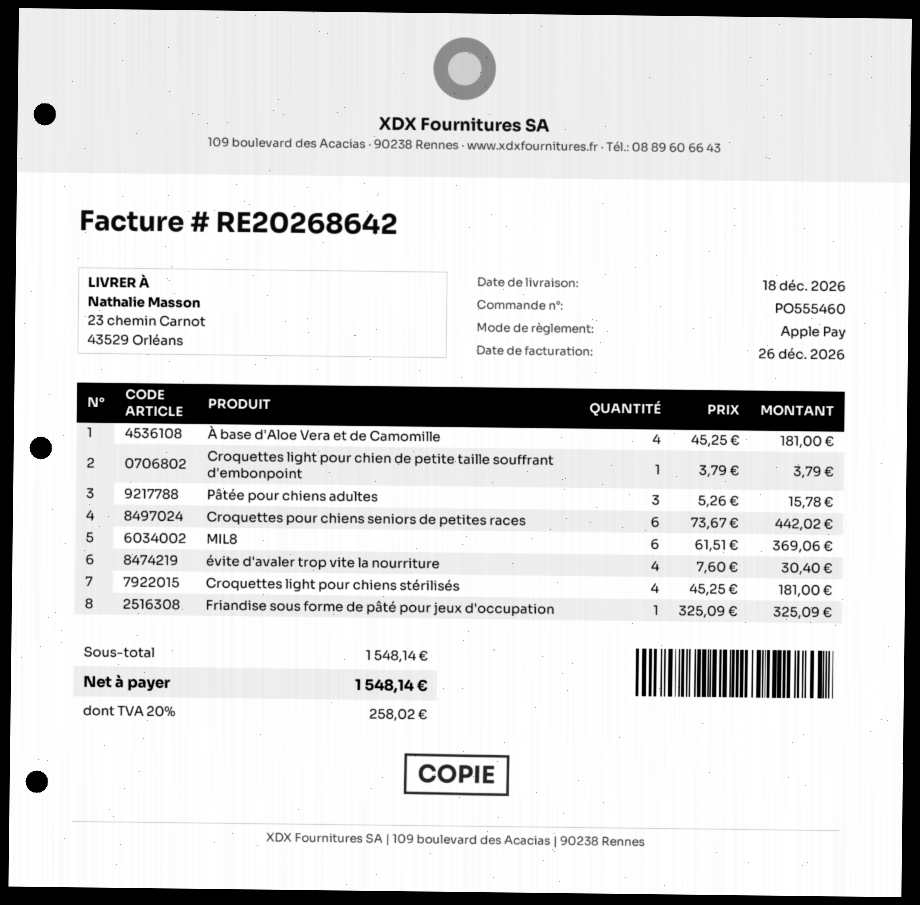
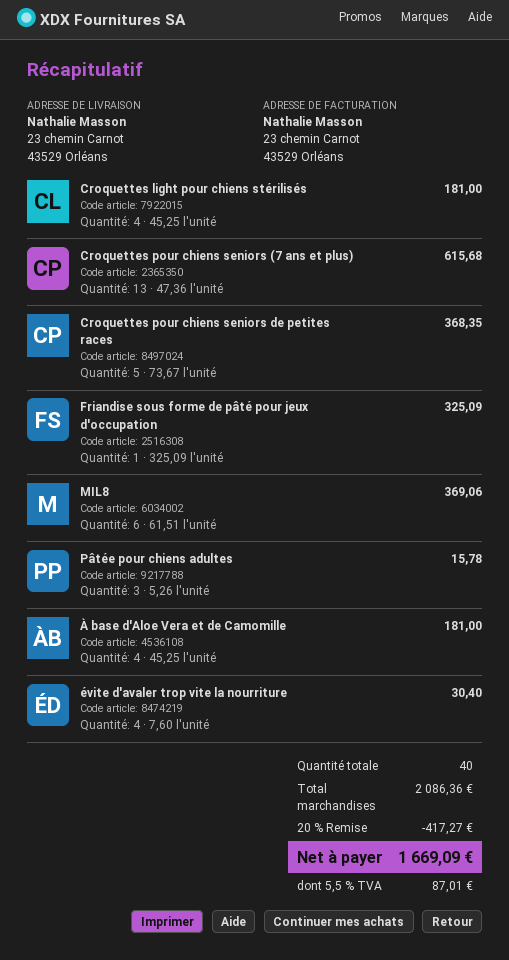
Croquettes light pour chien de petite taille souffrant d'embonpoint: 1 x 3.79 = 3.79 -> none
Croquettes pour chiens seniors de petites races: 6 x 73.67 = 442.02 -> 5 x 73.67 = 368.35
Croquettes pour chiens seniors (7 ans et plus): none -> 13 x 47.36 = 615.68
subtotal: 1548.14 -> 2086.36
discount: none -> 20% = 417.27
tax: 20% = 258.02 -> 5.5% = 87.01
total: 1548.14 -> 1669.09

